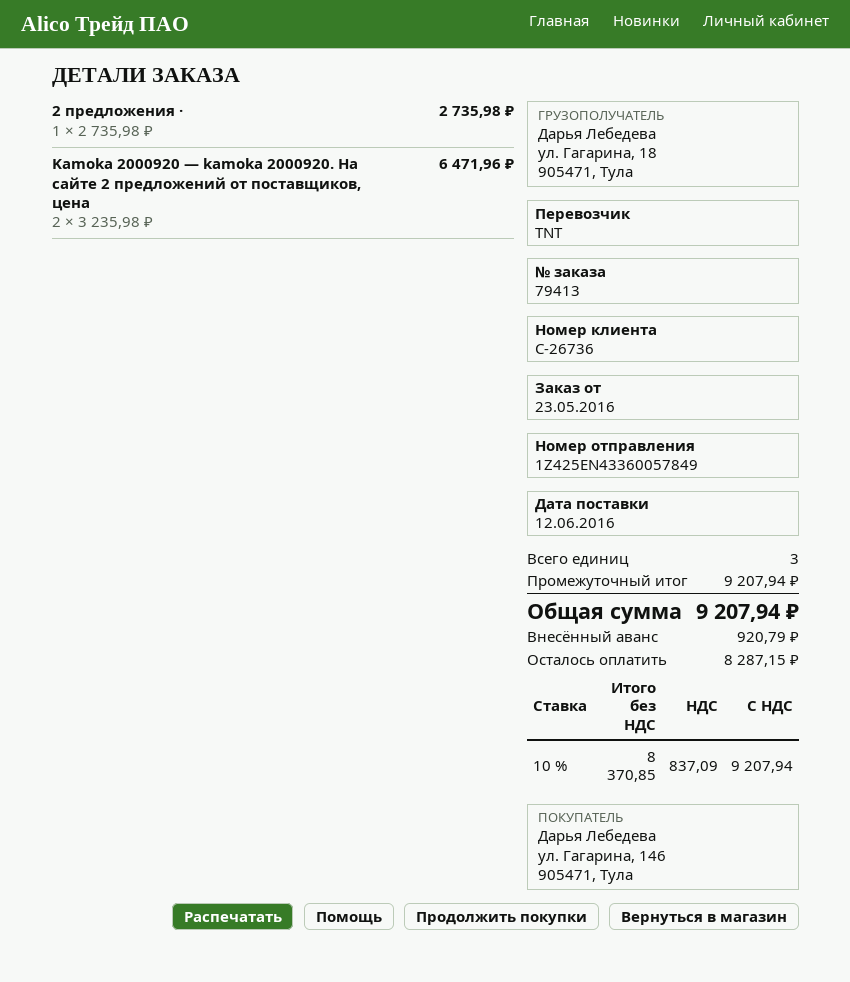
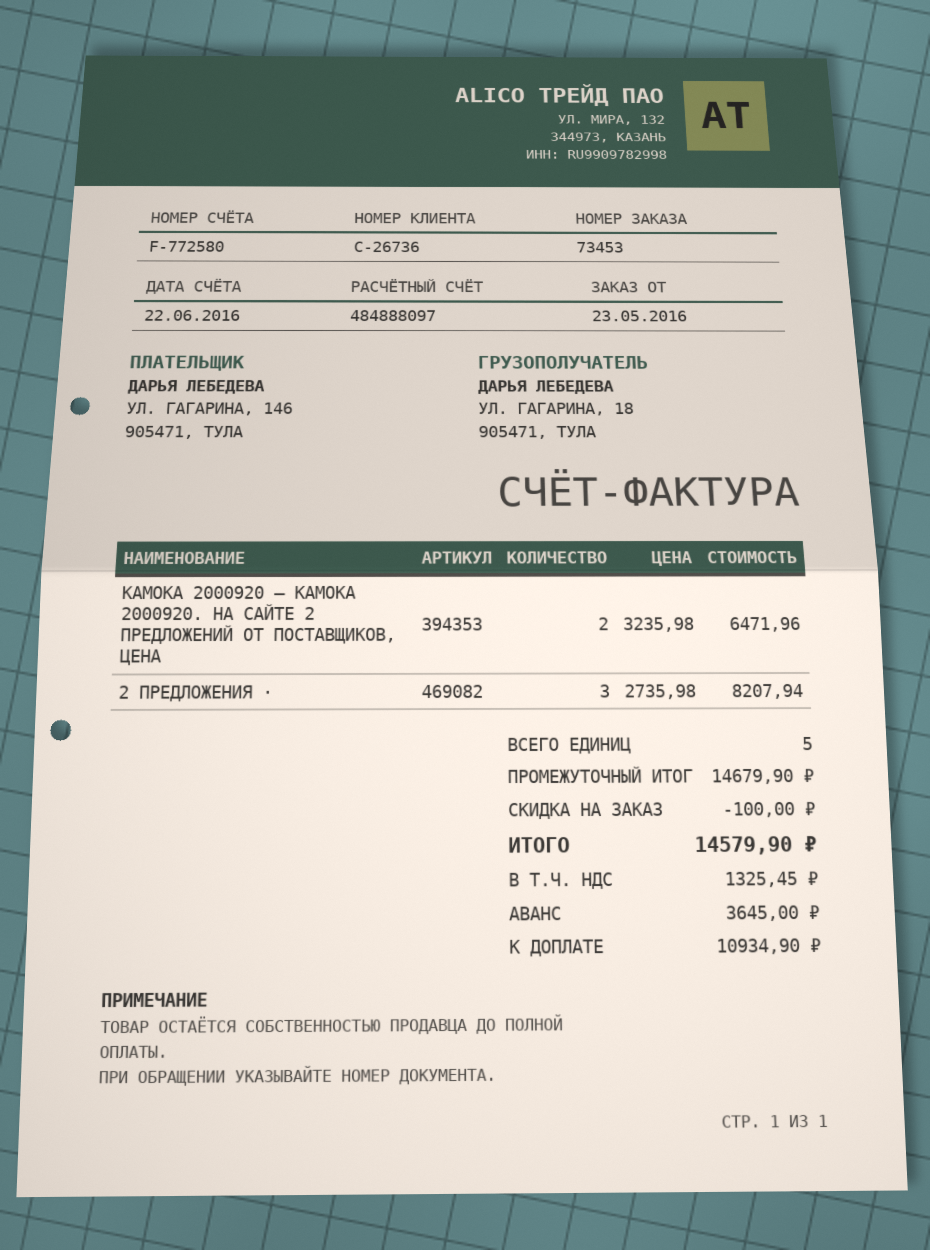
order number: 79413 -> 73453
2 предложения ·: 1 x 2735.98 = 2735.98 -> 3 x 2735.98 = 8207.94
total quantity: 3 -> 5
subtotal: 9207.94 -> 14679.90
discount: none -> 100.00
tax: 837.09 -> 1325.45
total: 9207.94 -> 14579.90
deposit: 920.79 -> 3645.00
balance: 8287.15 -> 10934.90

